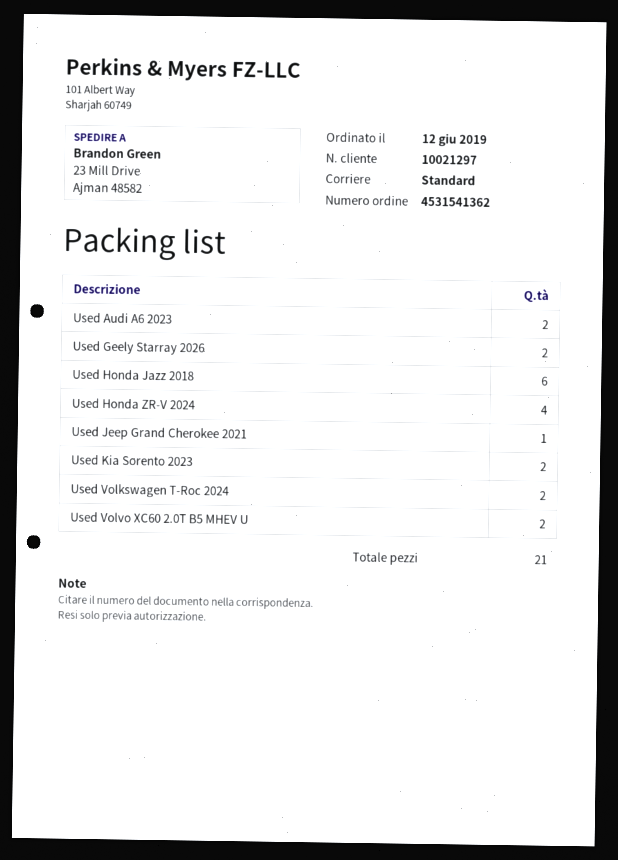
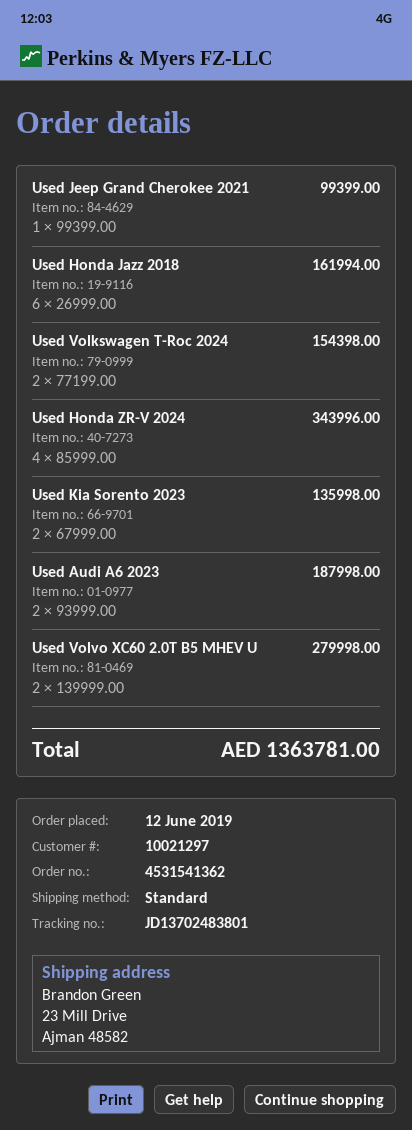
Used Geely Starray 2026: 2 -> none

